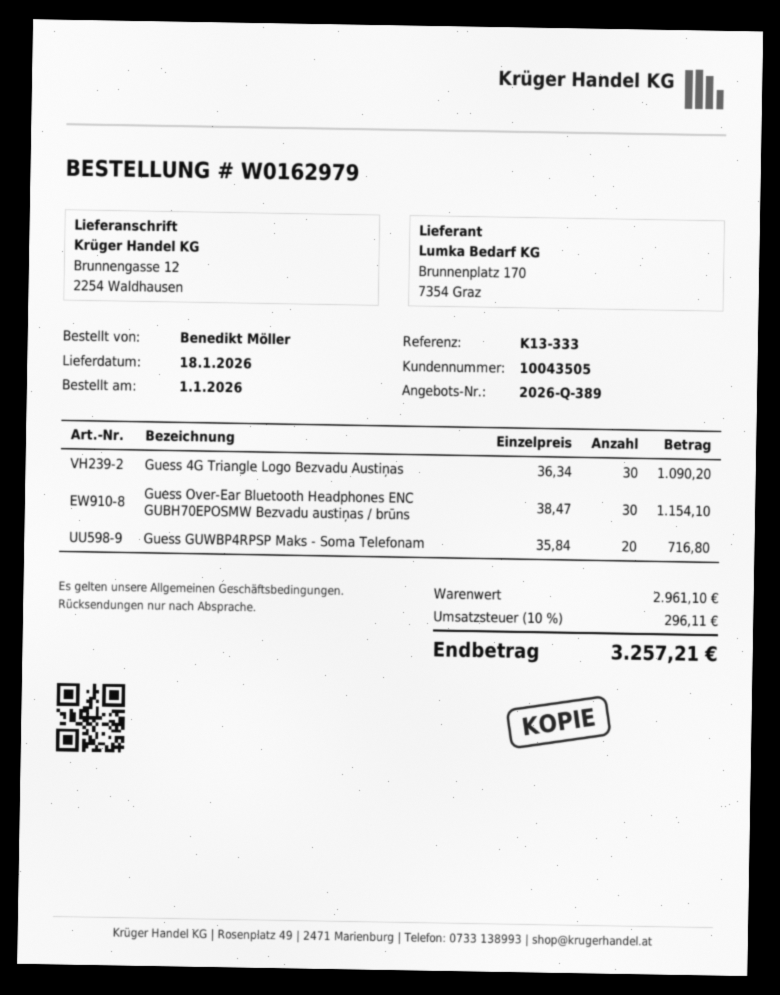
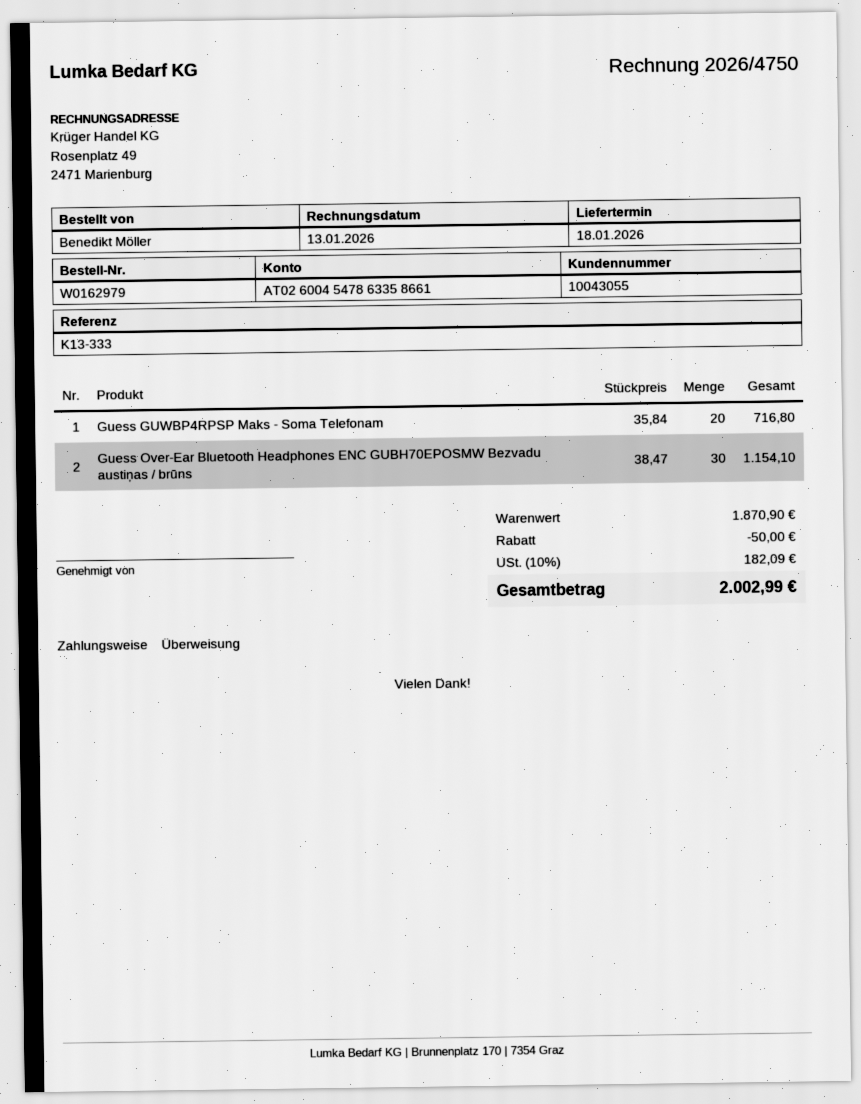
customer number: 10043505 -> 10043055
Guess 4G Triangle Logo Bezvadu Austiņas: 30 x 36.34 = 1090.20 -> none
subtotal: 2961.10 -> 1870.90
discount: none -> 50.00
tax: 10% = 296.11 -> 10% = 182.09
total: 3257.21 -> 2002.99

